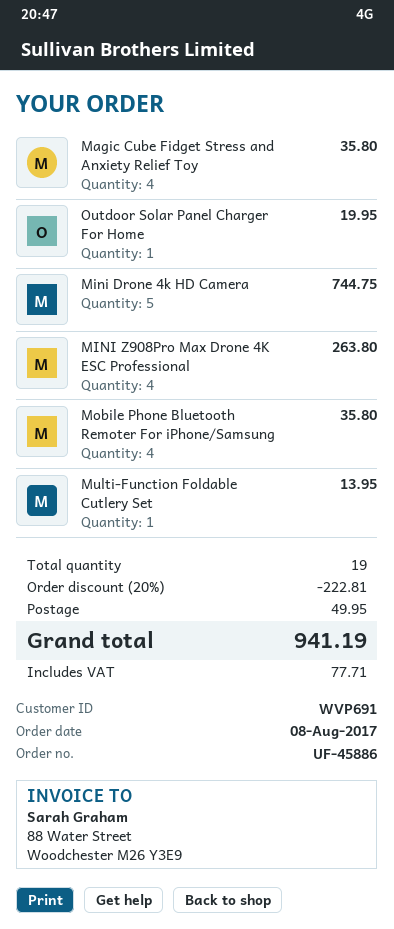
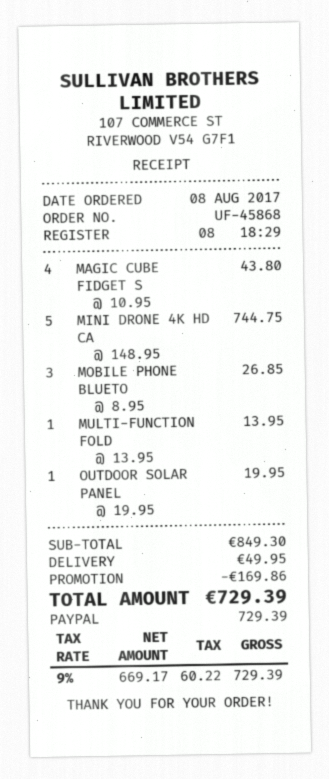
order number: UF-45886 -> UF-45868
Magic Cube Fidget Stress and Anxiety Relief Toy: 4 for 35.80 -> 4 for 43.80
MINI Z908Pro Max Drone 4K ESC Professional: 4 for 263.80 -> none
Mobile Phone Bluetooth Remoter For iPhone/Samsung: 4 for 35.80 -> 3 for 26.85
discount: 222.81 -> 169.86
tax: 77.71 -> 60.22
total: 941.19 -> 729.39

